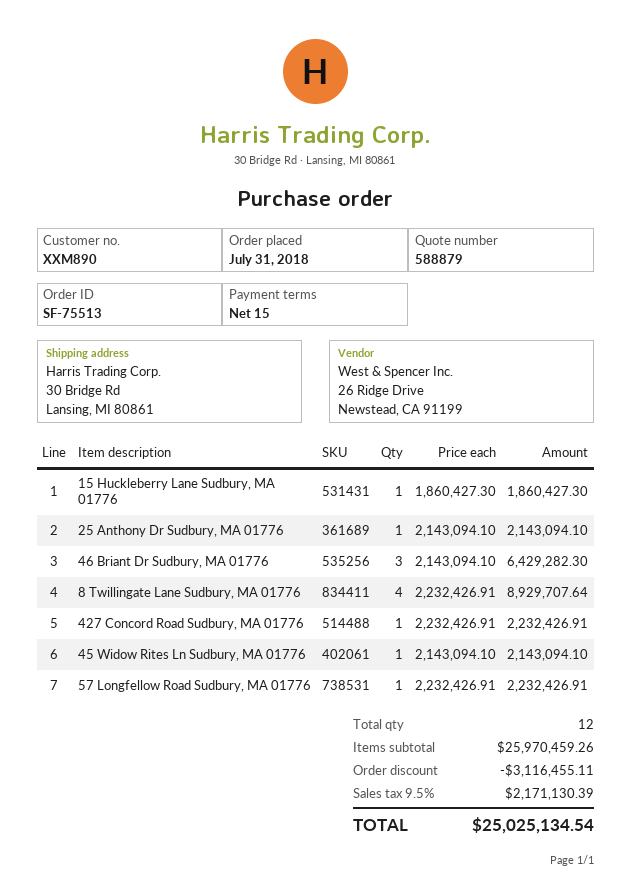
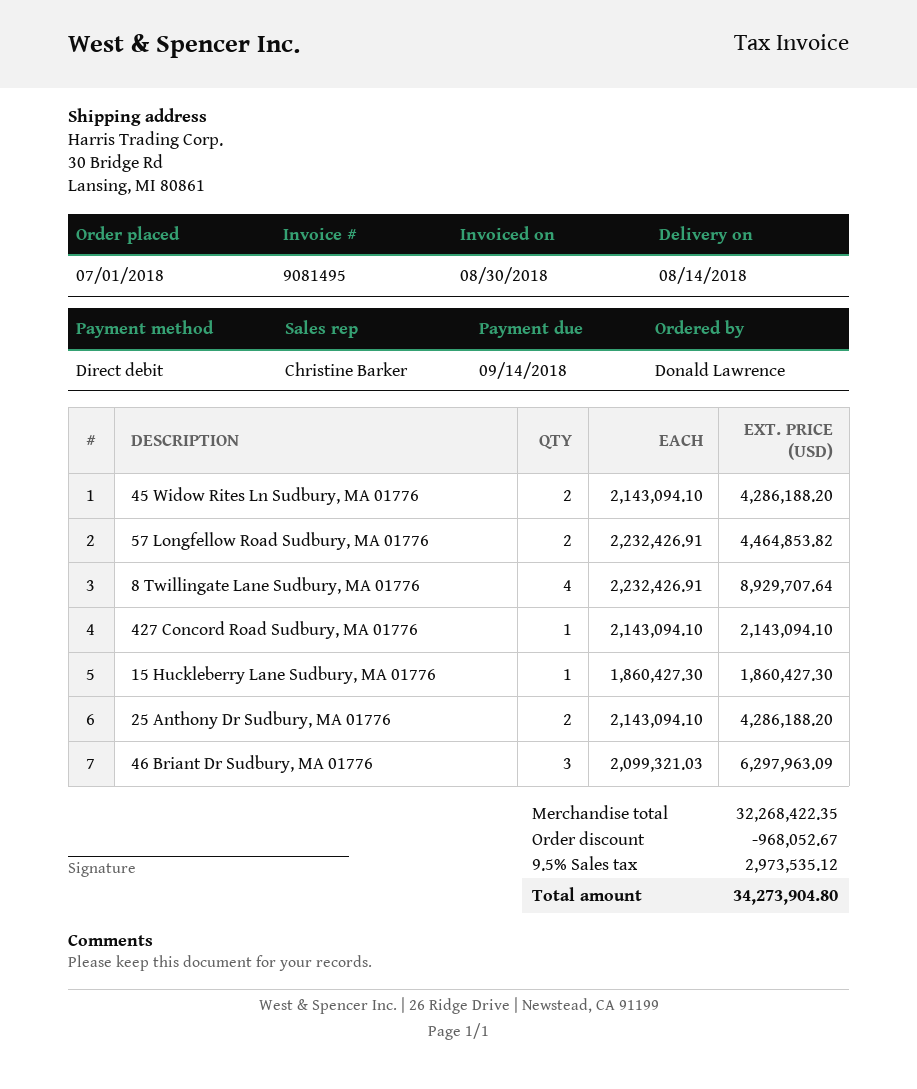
order date: 2018-07-31 -> 2018-07-01
25 Anthony Dr Sudbury, MA 01776: 1 x 2143094.10 = 2143094.10 -> 2 x 2143094.10 = 4286188.20
46 Briant Dr Sudbury, MA 01776: 3 x 2143094.10 = 6429282.30 -> 3 x 2099321.03 = 6297963.09
427 Concord Road Sudbury, MA 01776: 1 x 2232426.91 = 2232426.91 -> 1 x 2143094.10 = 2143094.10
45 Widow Rites Ln Sudbury, MA 01776: 1 x 2143094.10 = 2143094.10 -> 2 x 2143094.10 = 4286188.20
57 Longfellow Road Sudbury, MA 01776: 1 x 2232426.91 = 2232426.91 -> 2 x 2232426.91 = 4464853.82
subtotal: 25970459.26 -> 32268422.35
discount: 3116455.11 -> 968052.67
tax: 9.5% = 2171130.39 -> 9.5% = 2973535.12
total: 25025134.54 -> 34273904.80

